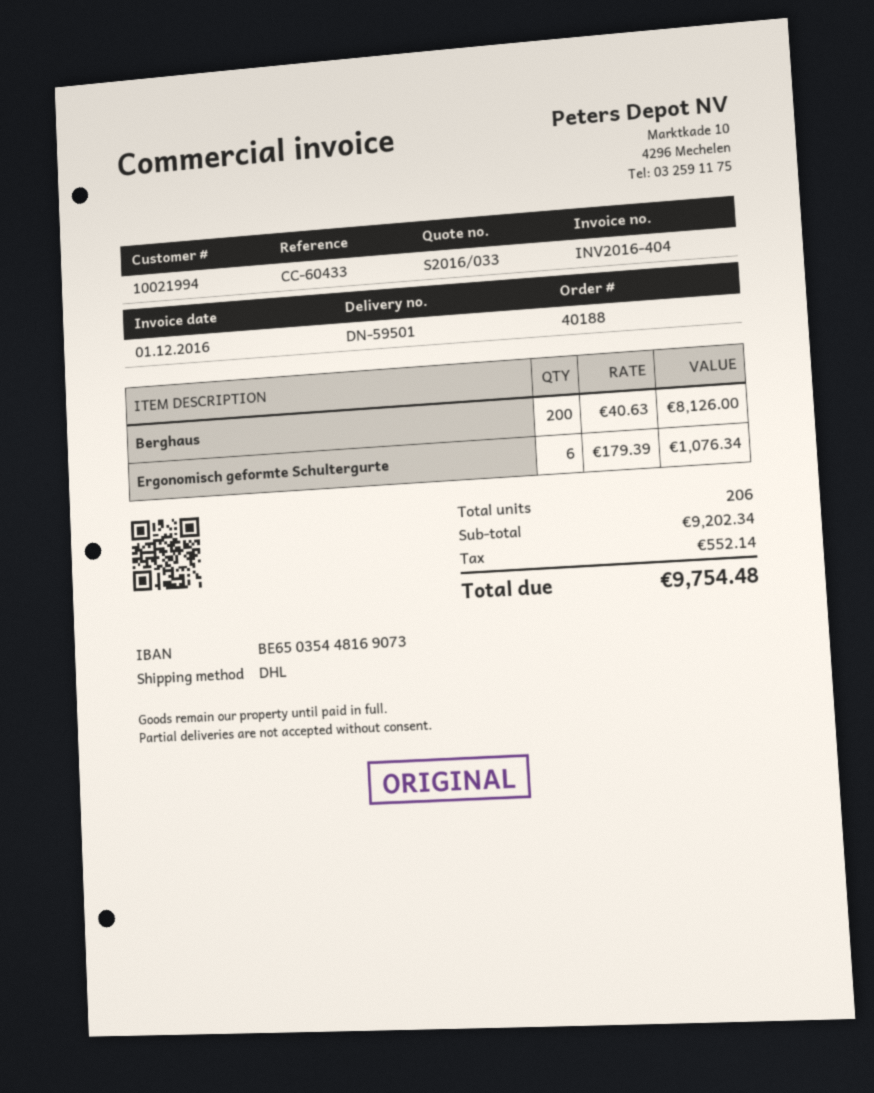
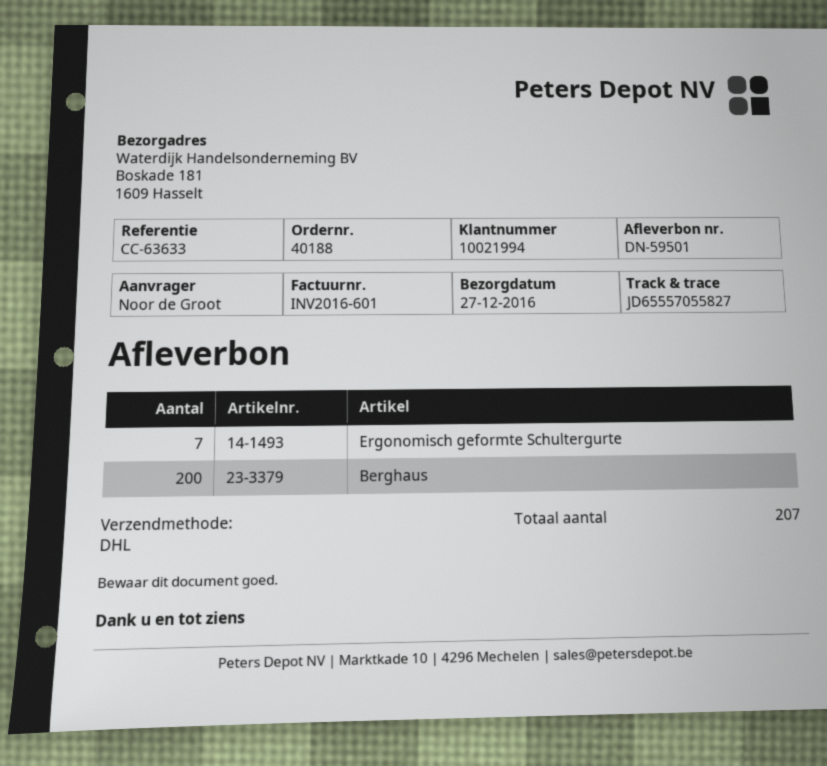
invoice number: INV2016-404 -> INV2016-601
reference: CC-60433 -> CC-63633
Ergonomisch geformte Schultergurte: 6 -> 7
total quantity: 206 -> 207

